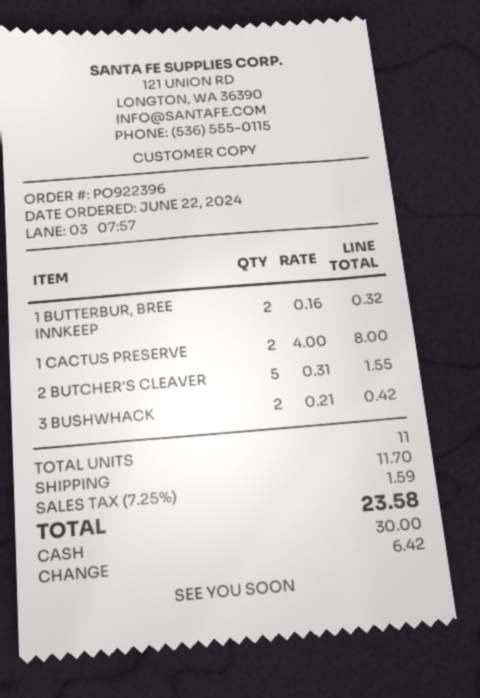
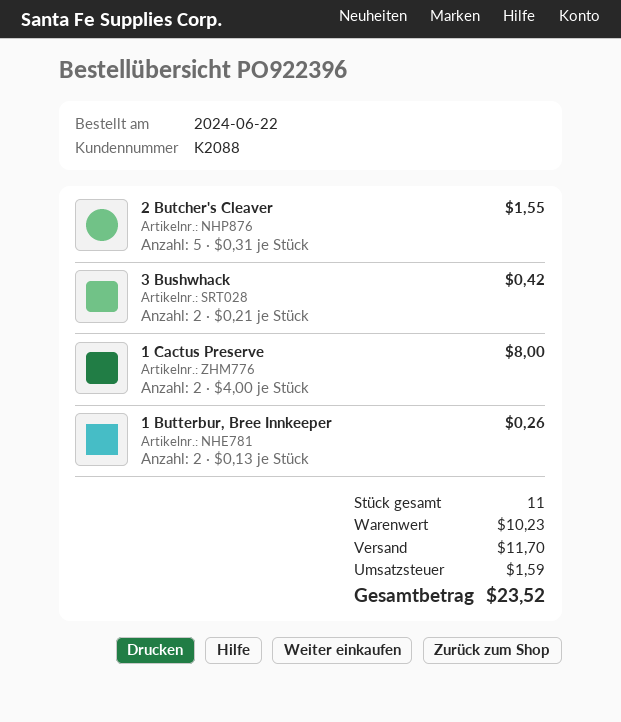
1 BUTTERBUR, BREE INNKEEP: 2 x 0.16 = 0.32 -> 2 x 0.13 = 0.26
total: 23.58 -> 23.52

